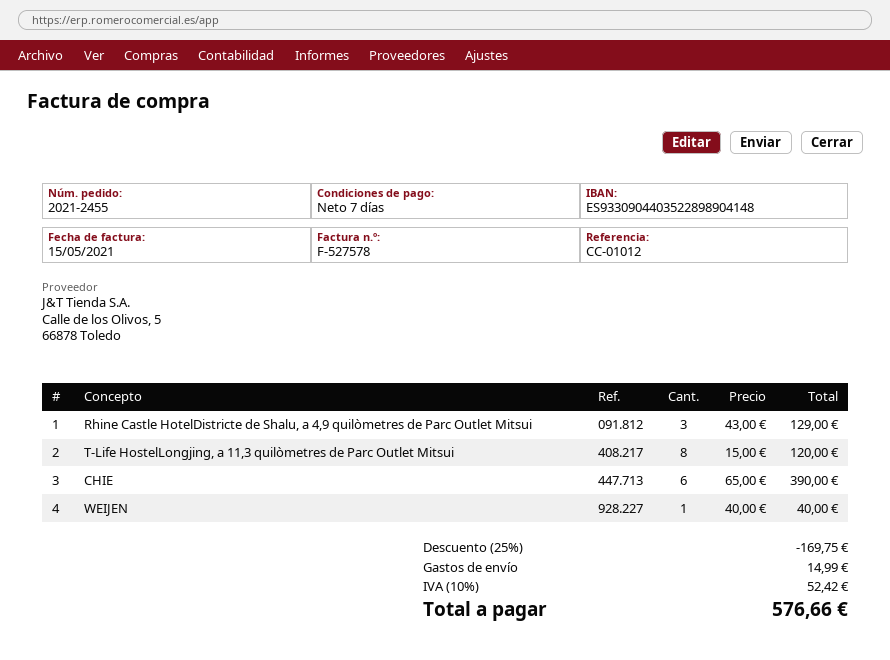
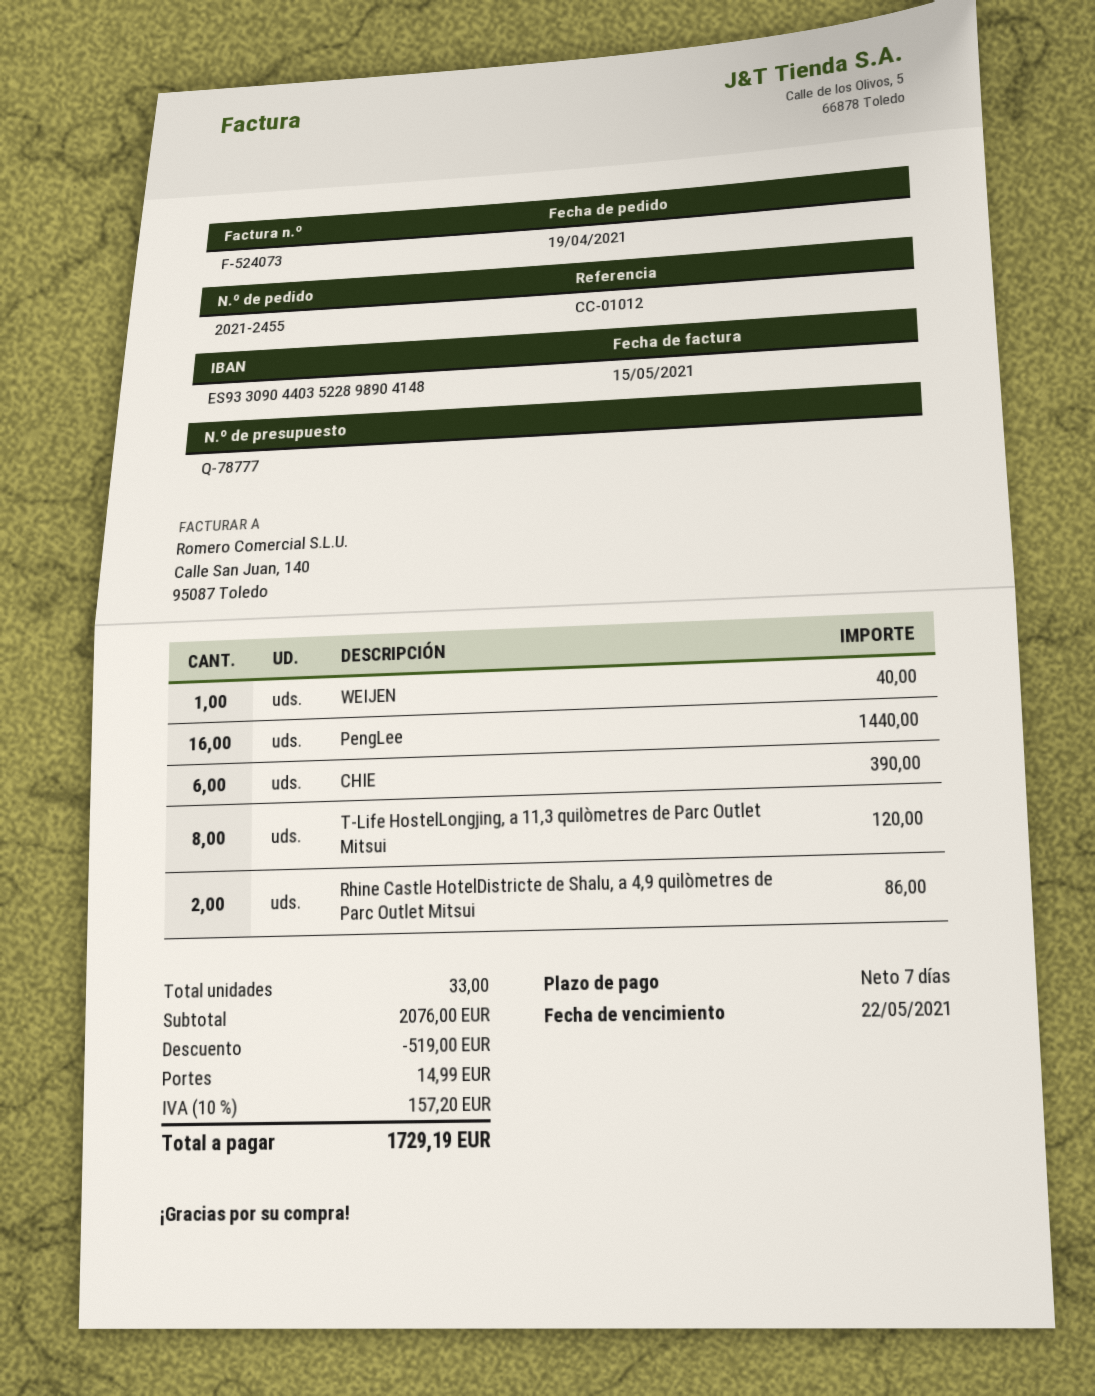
invoice number: F-527578 -> F-524073
Rhine Castle HotelDistricte de Shalu, a 4,9 quilòmetres de Parc Outlet Mitsui: 3 for 129.00 -> 2 for 86.00
PengLee: none -> 16 for 1440.00
discount: 169.75 -> 519.00
tax: 10% = 52.42 -> 10% = 157.20
total: 576.66 -> 1729.19

